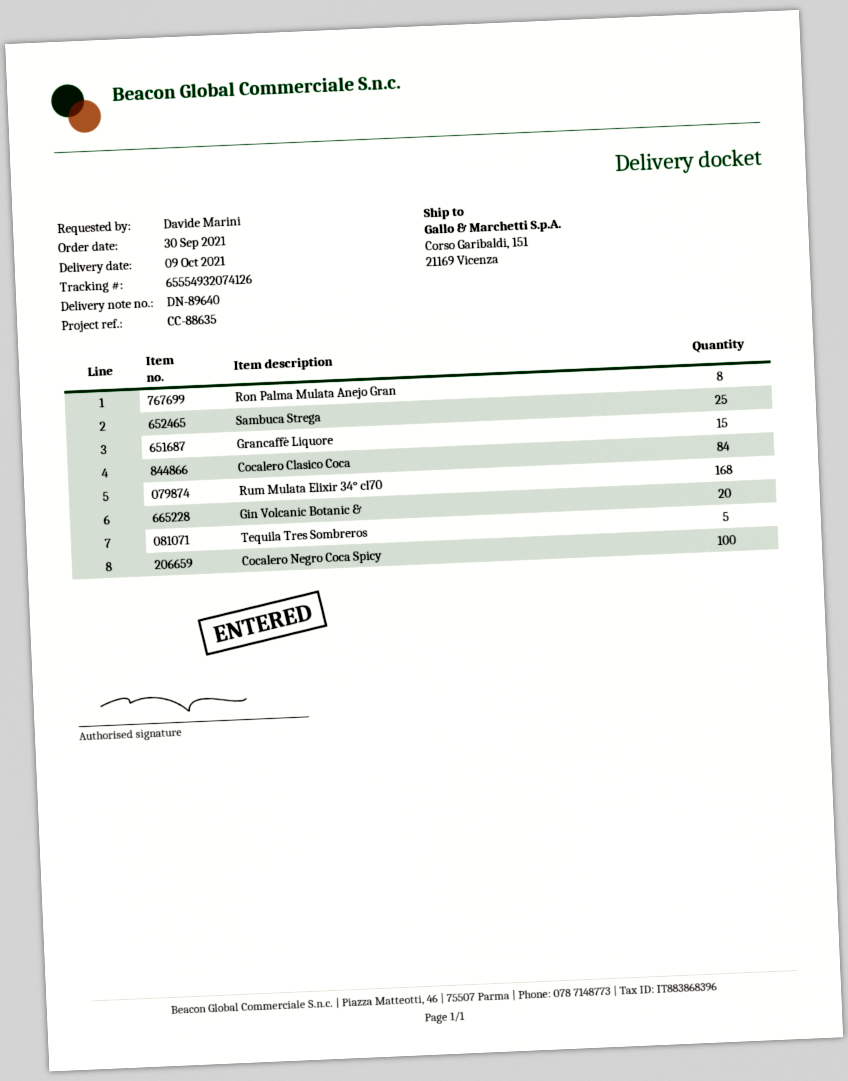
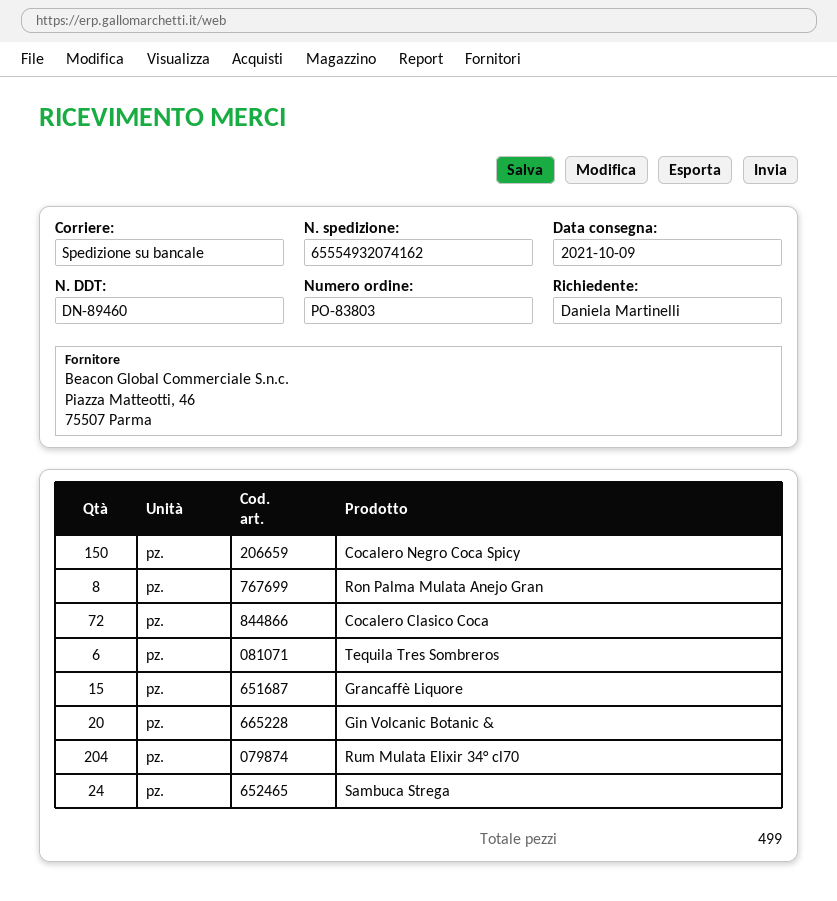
delivery note number: DN-89640 -> DN-89460
ordered by: Davide Marini -> Daniela Martinelli
tracking number: 65554932074126 -> 65554932074162
Sambuca Strega: 25 -> 24
Cocalero Clasico Coca: 84 -> 72
Rum Mulata Elixir 34° cl70: 168 -> 204
Tequila Tres Sombreros: 5 -> 6
Cocalero Negro Coca Spicy: 100 -> 150

